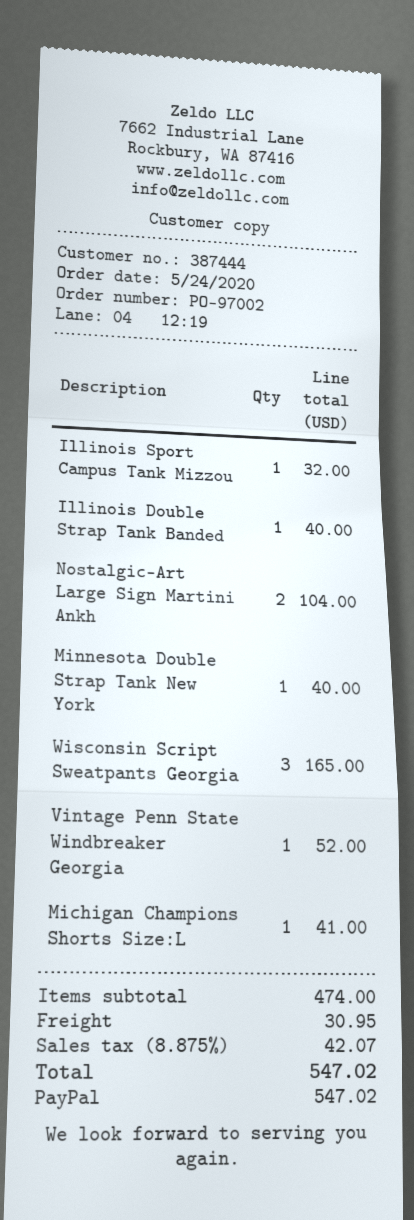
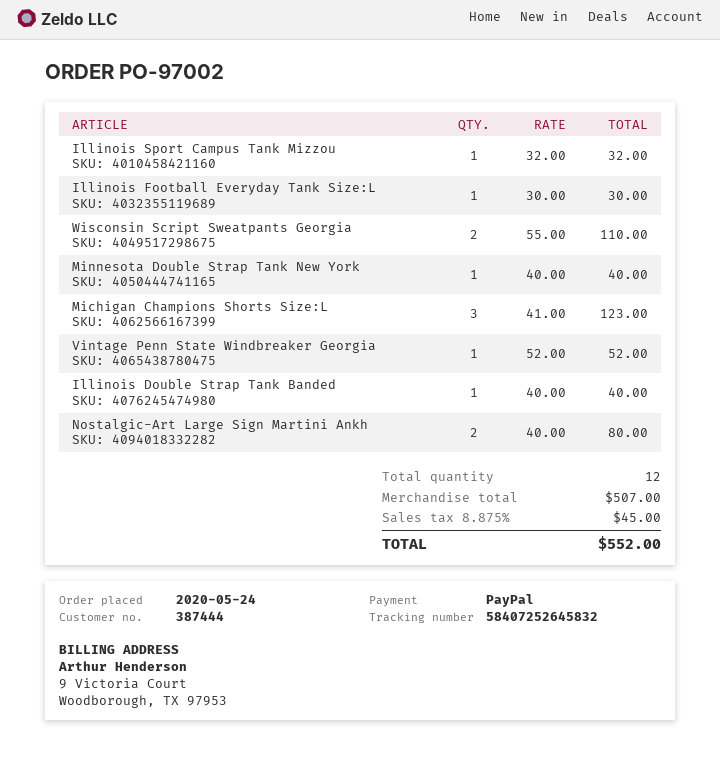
Nostalgic-Art Large Sign Martini Ankh: 2 for 104.00 -> 2 for 80.00
Wisconsin Script Sweatpants Georgia: 3 for 165.00 -> 2 for 110.00
Michigan Champions Shorts Size:L: 1 for 41.00 -> 3 for 123.00
Illinois Football Everyday Tank Size:L: none -> 1 for 30.00
subtotal: 474.00 -> 507.00
shipping: 30.95 -> none
tax: 8.875% = 42.07 -> 8.875% = 45.00
total: 547.02 -> 552.00

